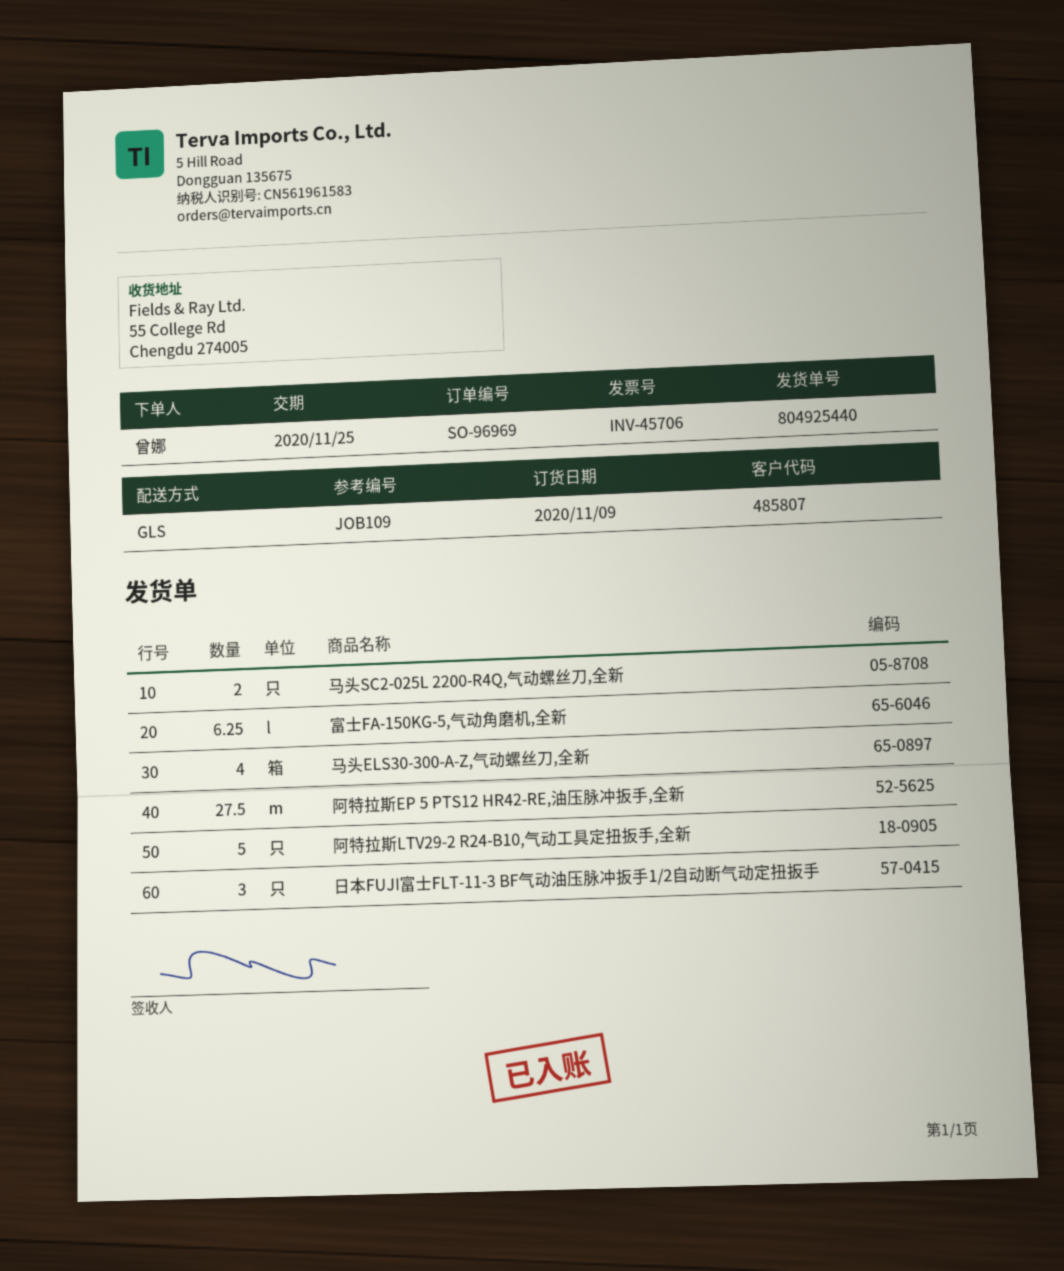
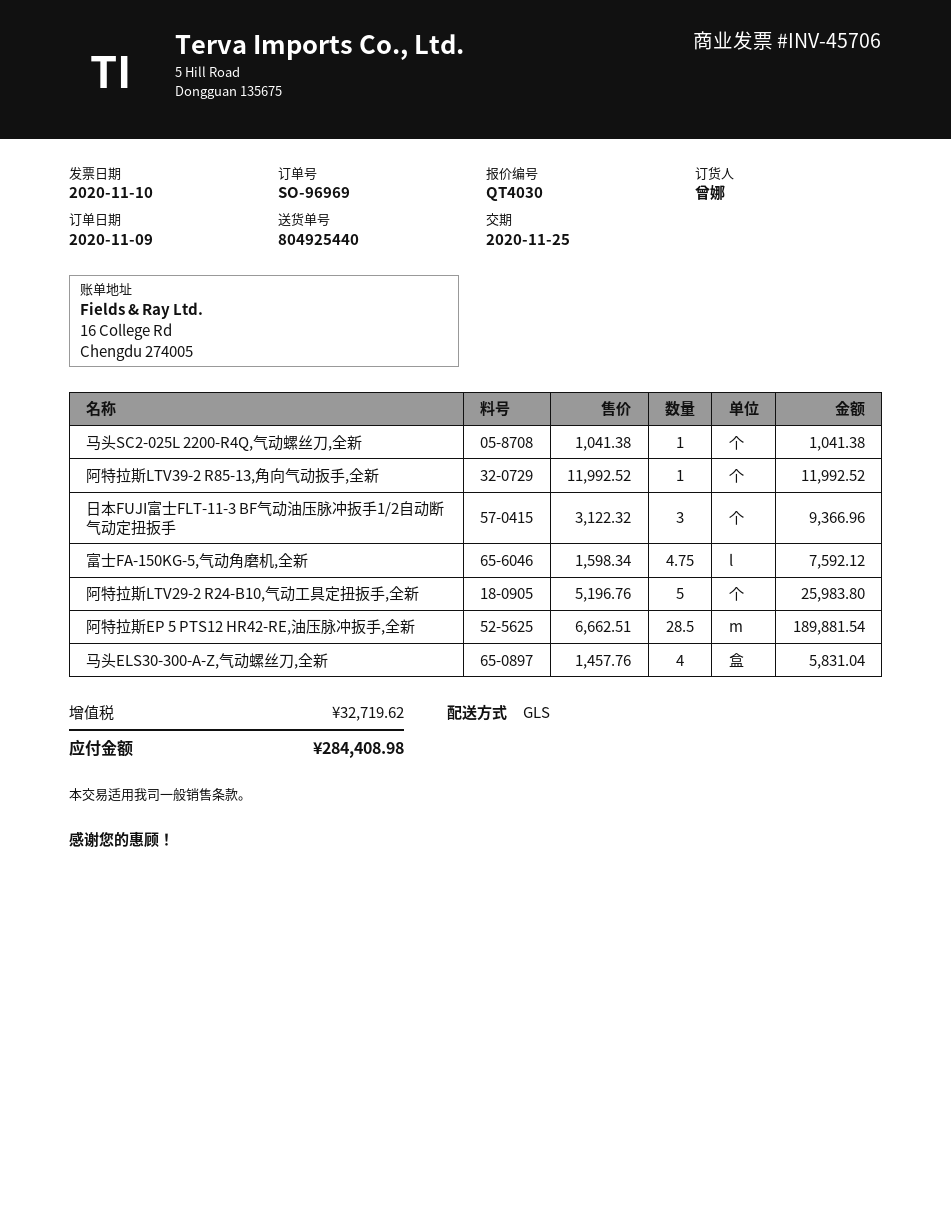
马头SC2-025L 2200-R4Q,气动螺丝刀,全新: 2 -> 1
富士FA-150KG-5,气动角磨机,全新: 6.25 -> 4.75
阿特拉斯EP 5 PTS12 HR42-RE,油压脉冲扳手,全新: 27.5 -> 28.5
阿特拉斯LTV39-2 R85-13,角向气动扳手,全新: none -> 1

